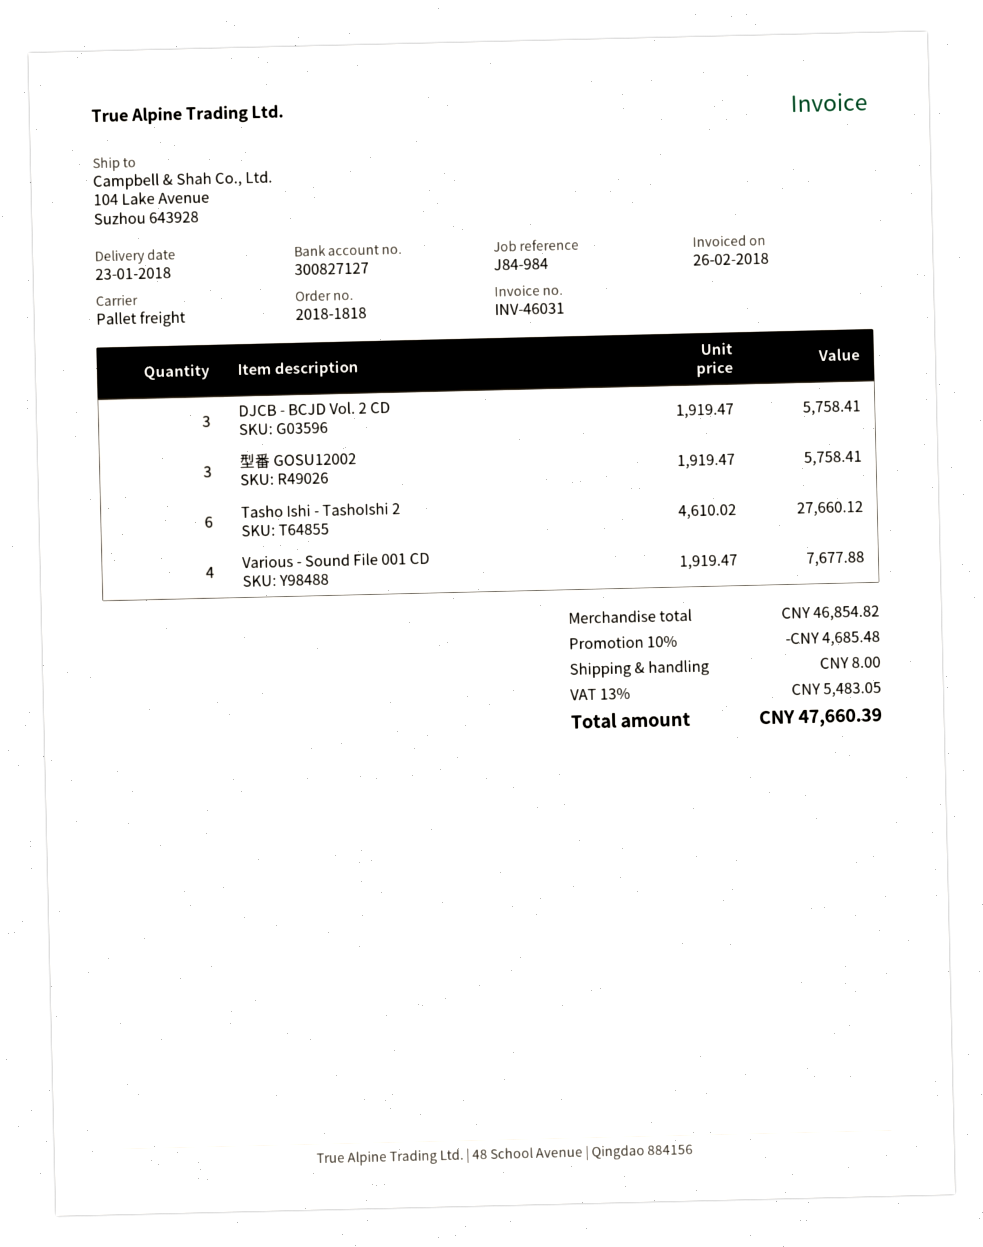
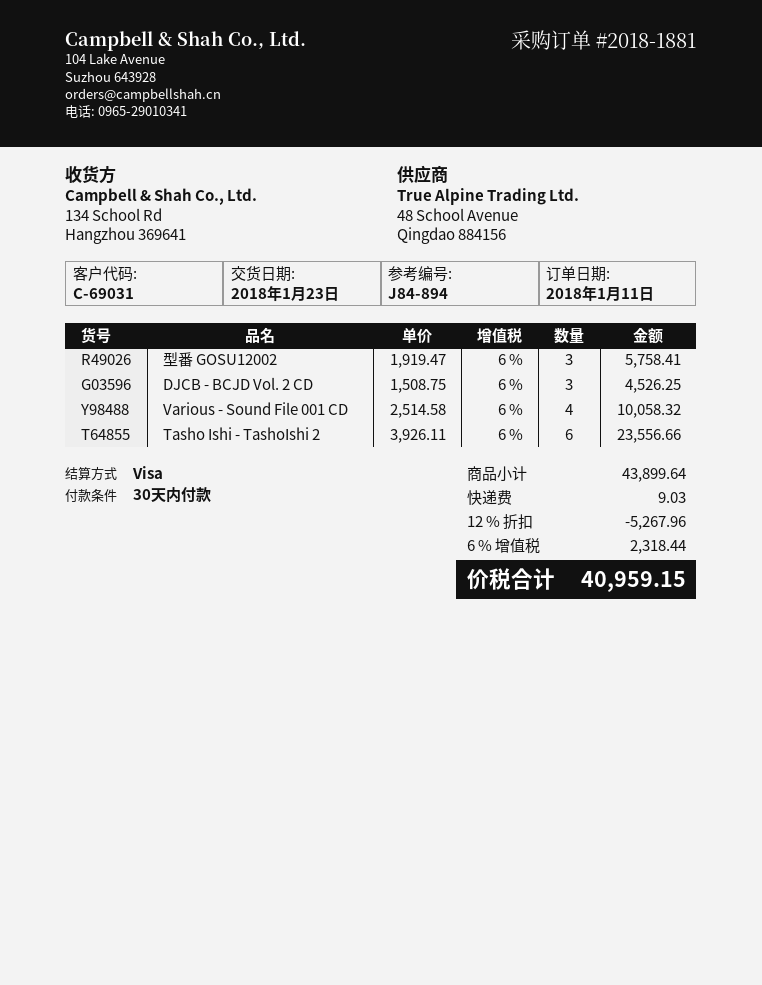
order number: 2018-1818 -> 2018-1881
reference: J84-984 -> J84-894
ship to: 104 Lake Avenue, Suzhou 643928 -> 134 School Rd, Hangzhou 369641
DJCB - BCJD Vol. 2 CD: 3 x 1919.47 = 5758.41 -> 3 x 1508.75 = 4526.25
Tasho Ishi - TashoIshi 2: 6 x 4610.02 = 27660.12 -> 6 x 3926.11 = 23556.66
Various - Sound File 001 CD: 4 x 1919.47 = 7677.88 -> 4 x 2514.58 = 10058.32
subtotal: 46854.82 -> 43899.64
discount: 10% = 4685.48 -> 12% = 5267.96
shipping: 8.00 -> 9.03
tax: 13% = 5483.05 -> 6% = 2318.44
total: 47660.39 -> 40959.15

